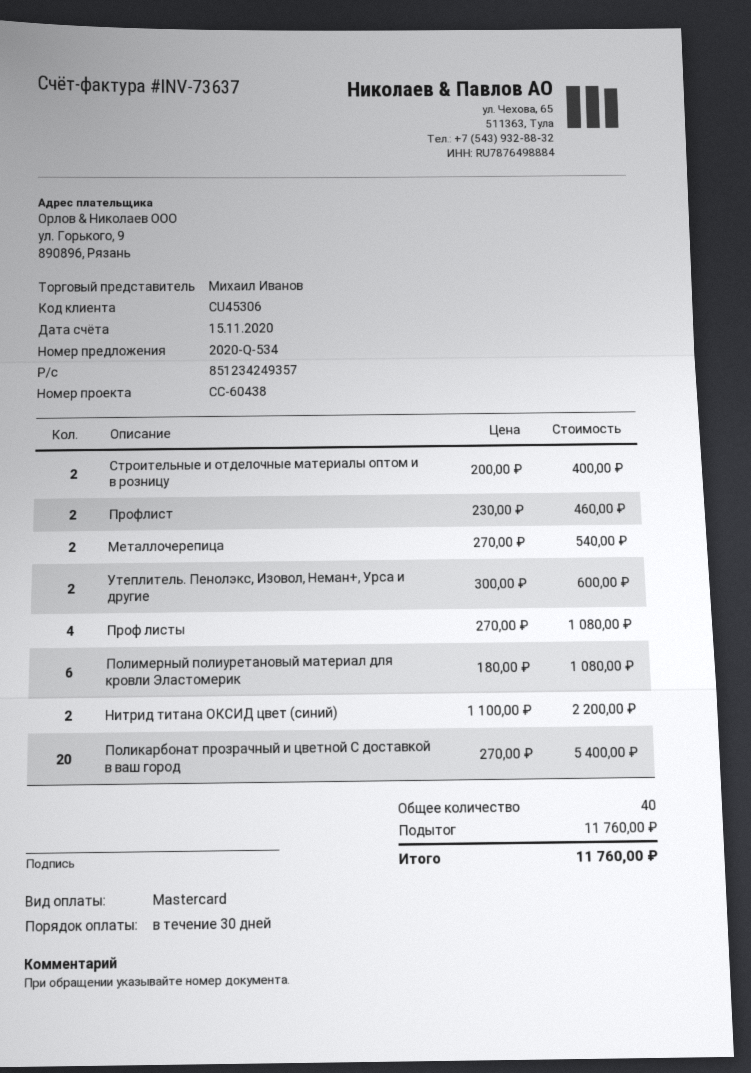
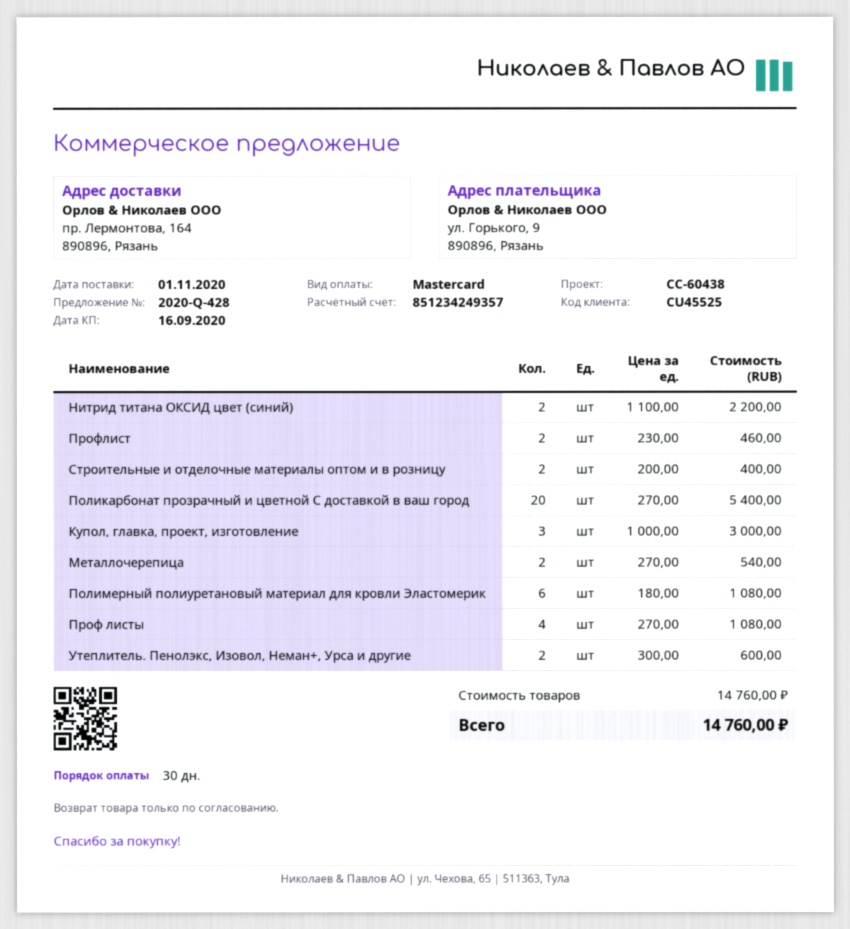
quote number: 2020-Q-534 -> 2020-Q-428
customer number: CU45306 -> CU45525
Купол, главка, проект, изготовление: none -> 3 x 1000.00 = 3000.00
subtotal: 11760.00 -> 14760.00
total: 11760.00 -> 14760.00

